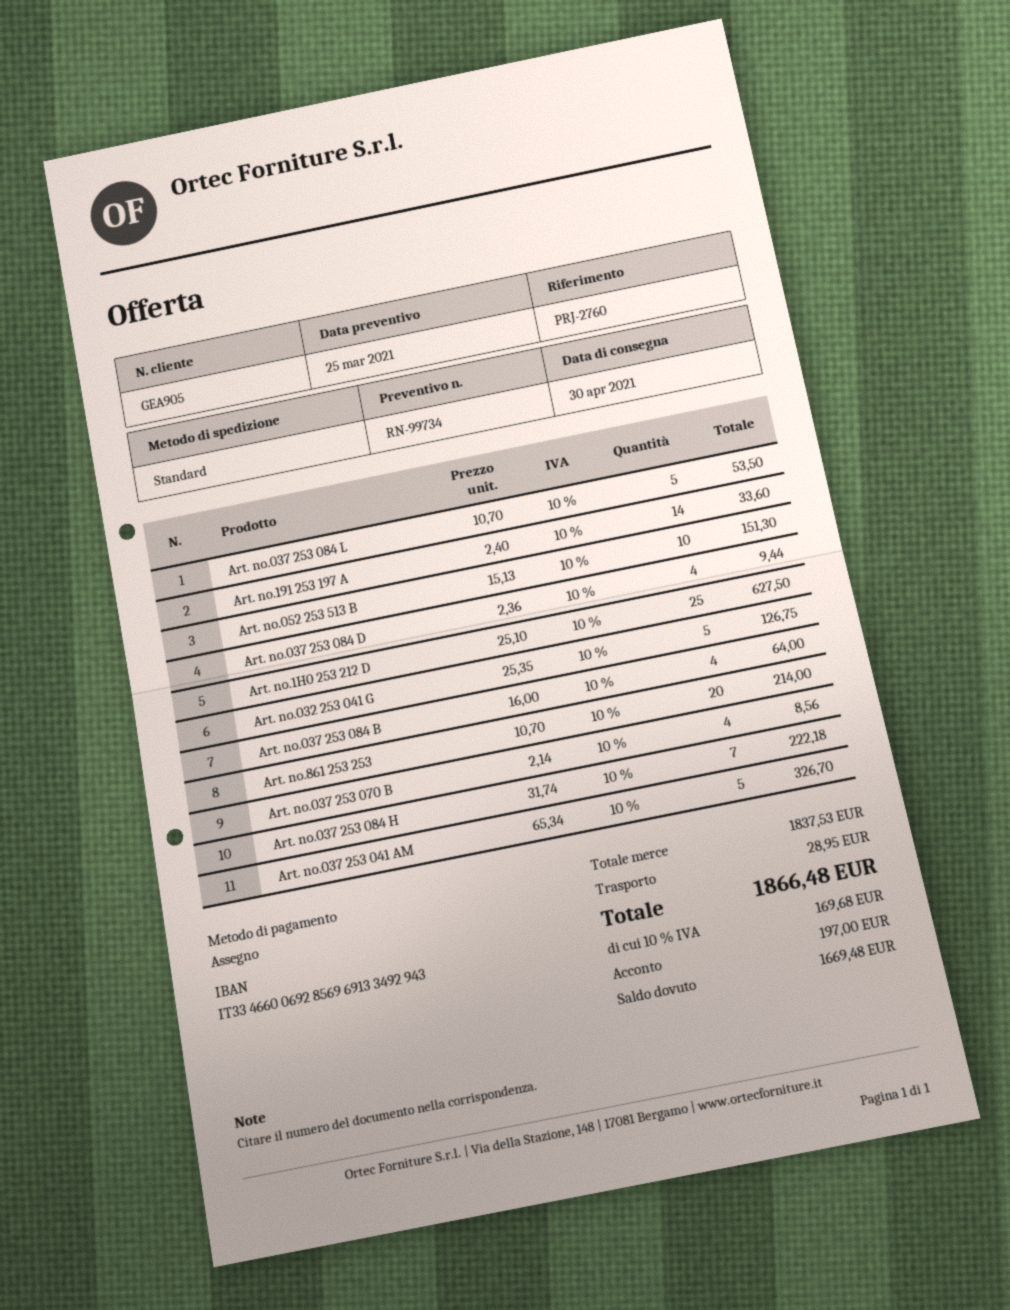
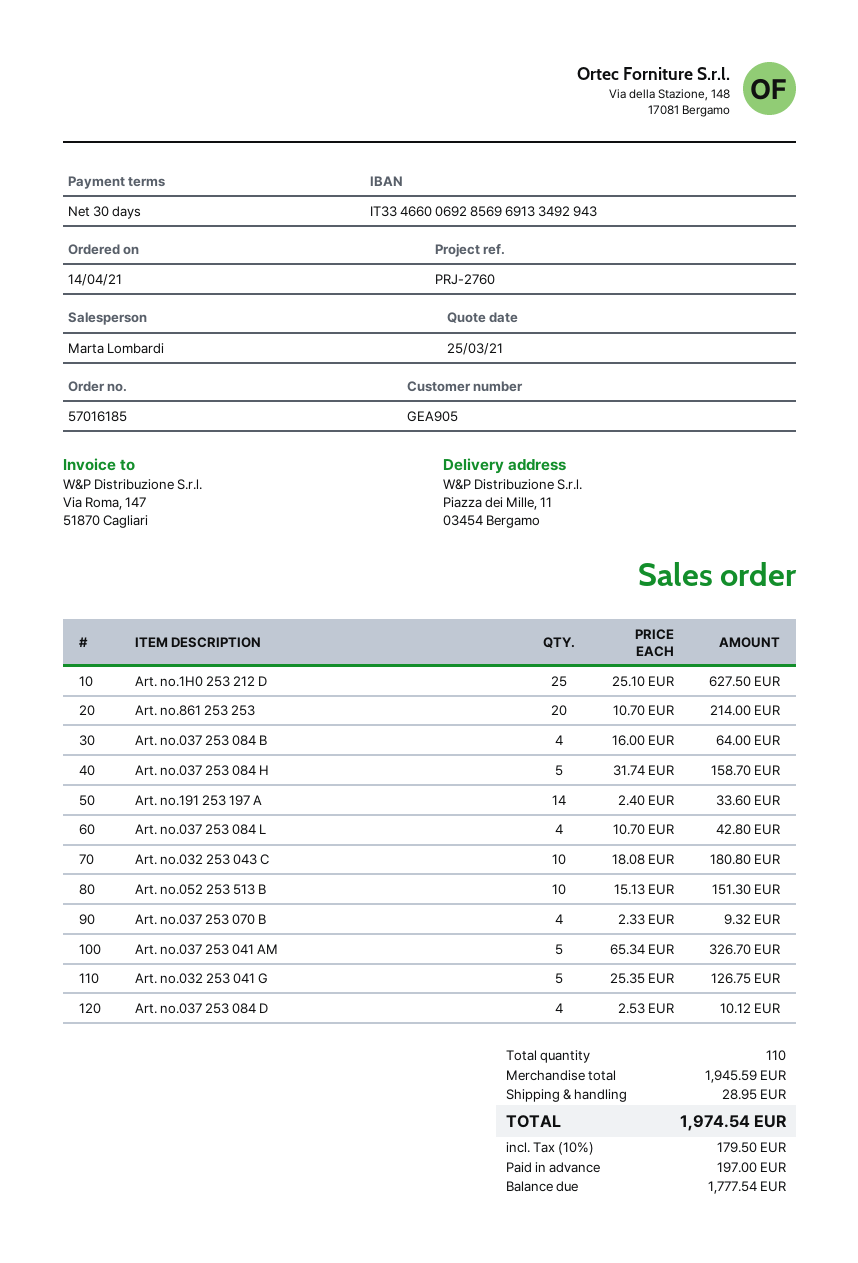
Art. no.037 253 084 L: 5 x 10.70 = 53.50 -> 4 x 10.70 = 42.80
Art. no.037 253 084 D: 4 x 2.36 = 9.44 -> 4 x 2.53 = 10.12
Art. no.037 253 070 B: 4 x 2.14 = 8.56 -> 4 x 2.33 = 9.32
Art. no.037 253 084 H: 7 x 31.74 = 222.18 -> 5 x 31.74 = 158.70
Art. no.032 253 043 C: none -> 10 x 18.08 = 180.80
subtotal: 1837.53 -> 1945.59
tax: 10% = 169.68 -> 10% = 179.50
total: 1866.48 -> 1974.54
balance: 1669.48 -> 1777.54

